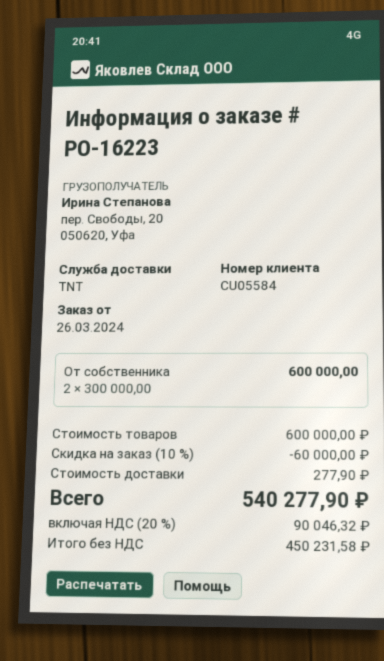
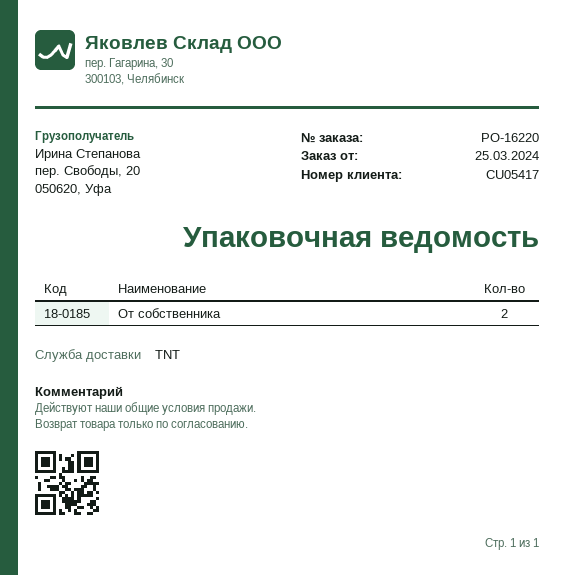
order number: PO-16223 -> PO-16220
order date: 2024-03-26 -> 2024-03-25
customer number: CU05584 -> CU05417

